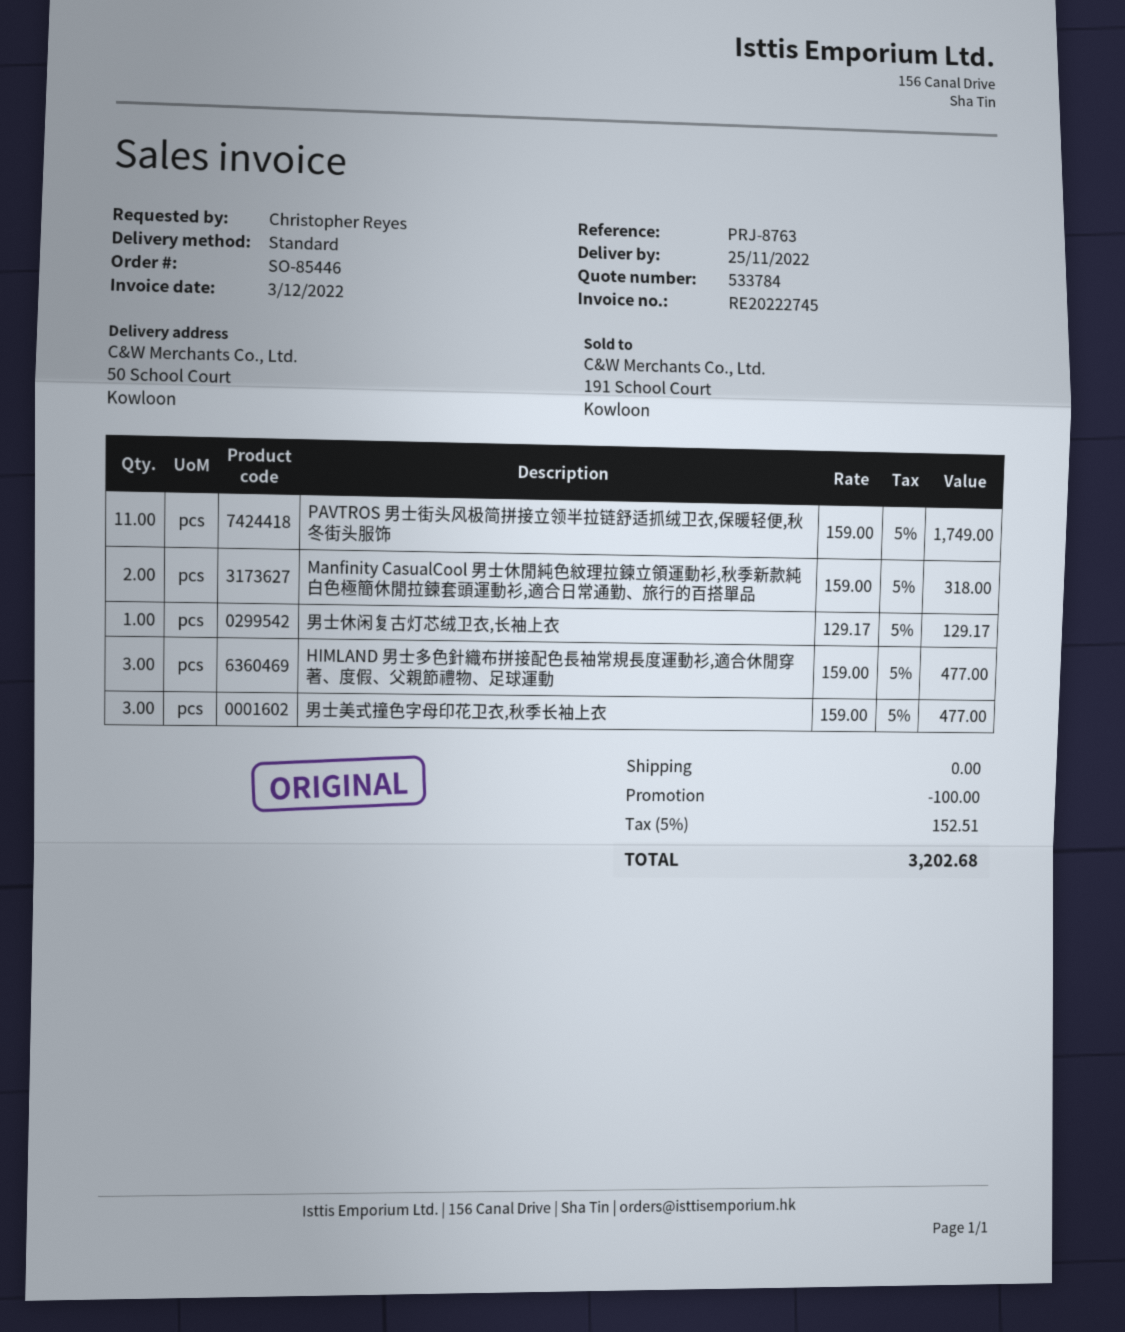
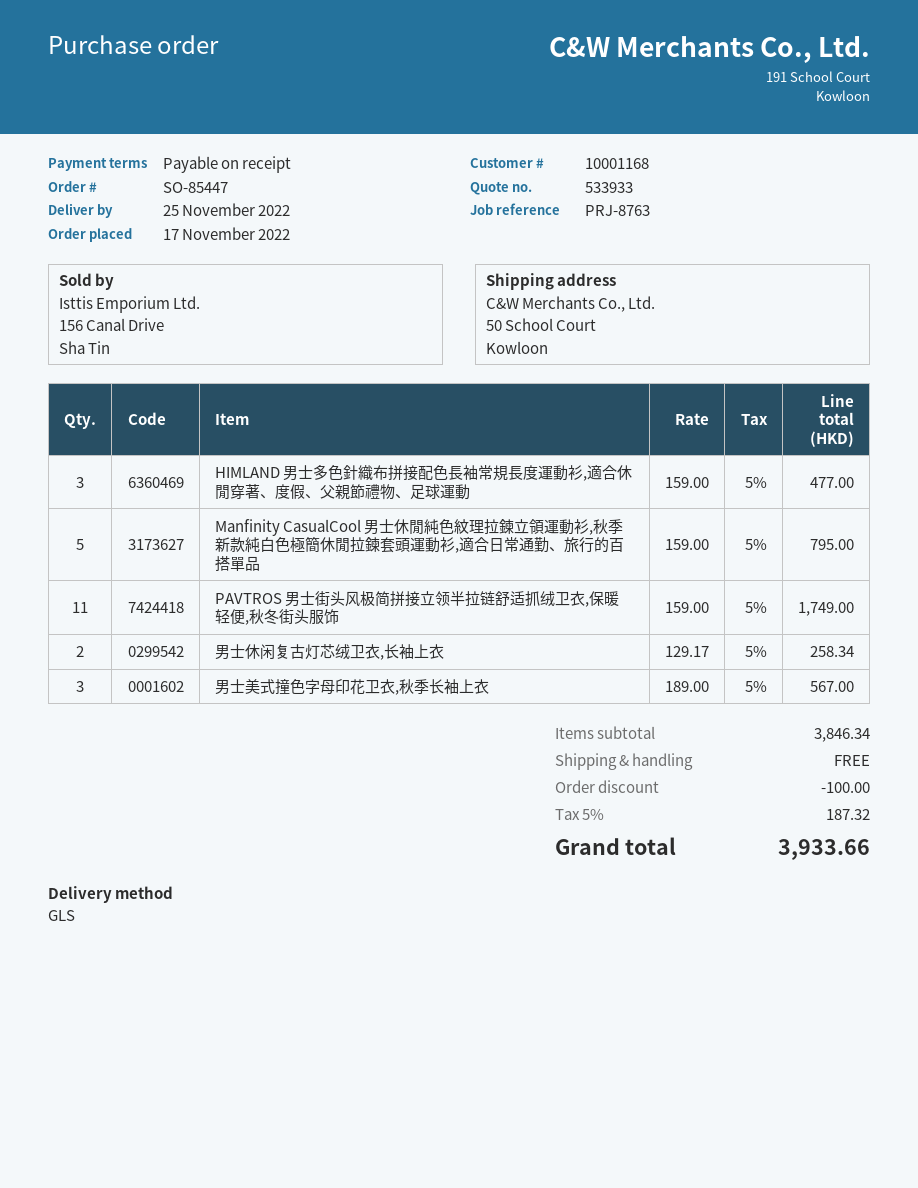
quote number: 533784 -> 533933
order number: SO-85446 -> SO-85447
shipping method: standard -> GLS
Manfinity CasualCool 男士休閒純色紋理拉鍊立領運動衫,秋季新款純白色極簡休閒拉鍊套頭運動衫,適合日常通勤、旅行的百搭單品: 2 x 159.00 = 318.00 -> 5 x 159.00 = 795.00
男士休闲复古灯芯绒卫衣,长袖上衣: 1 x 129.17 = 129.17 -> 2 x 129.17 = 258.34
男士美式撞色字母印花卫衣,秋季长袖上衣: 3 x 159.00 = 477.00 -> 3 x 189.00 = 567.00
tax: 5% = 152.51 -> 5% = 187.32
total: 3202.68 -> 3933.66

